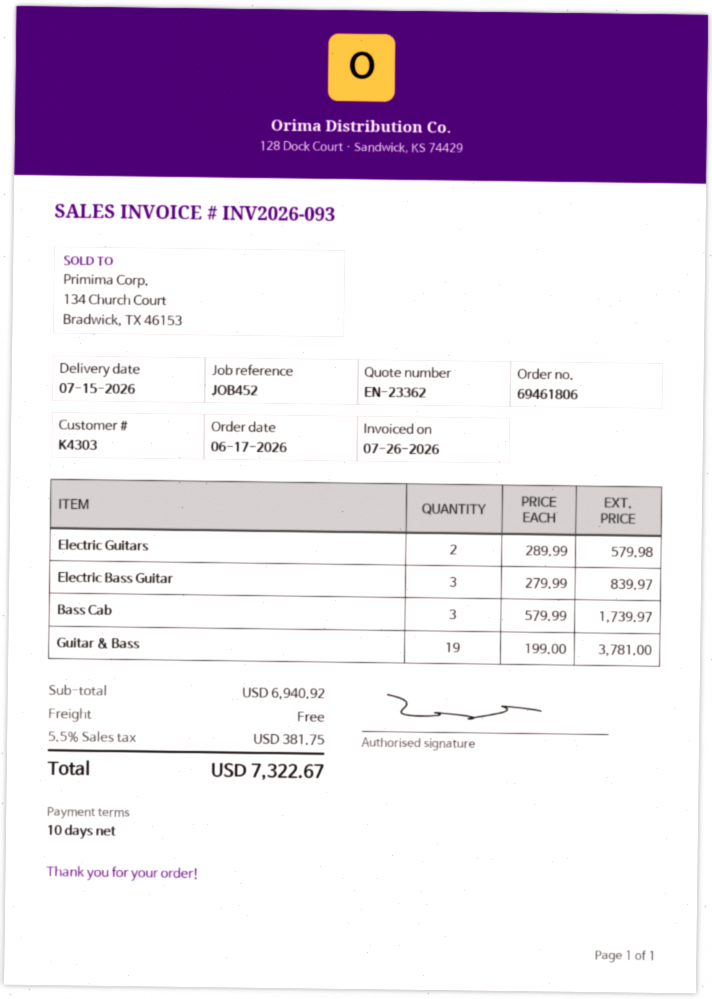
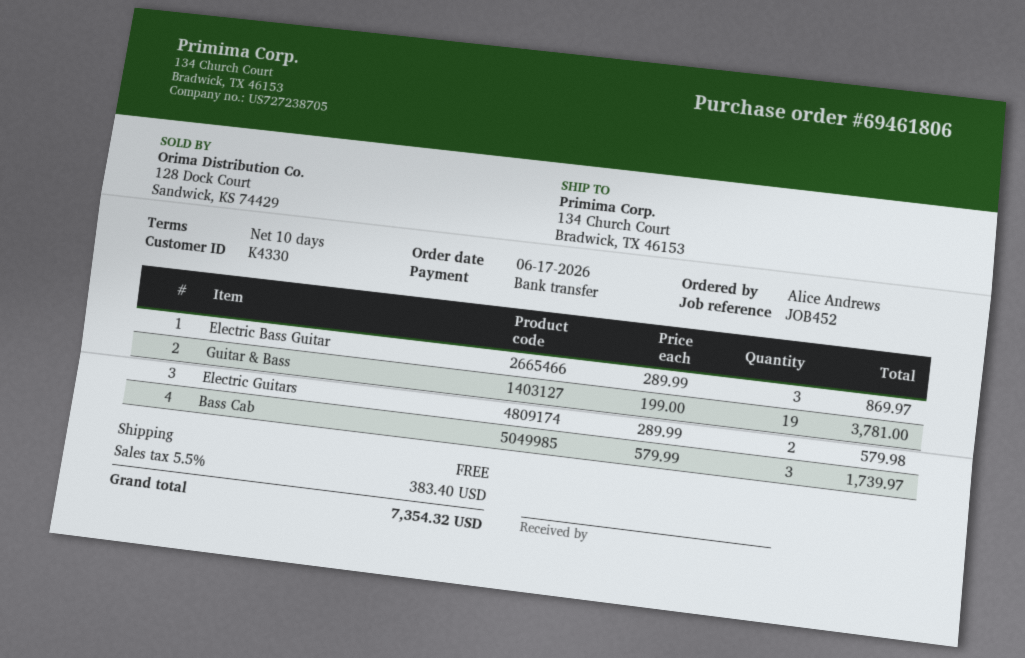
customer number: K4303 -> K4330
Electric Bass Guitar: 3 x 279.99 = 839.97 -> 3 x 289.99 = 869.97
tax: 5.5% = 381.75 -> 5.5% = 383.40
total: 7322.67 -> 7354.32

